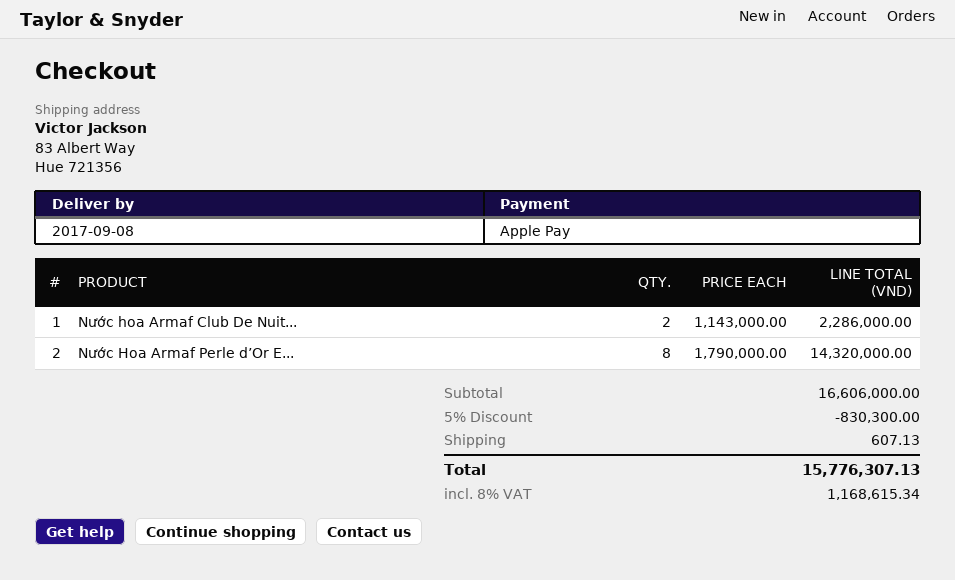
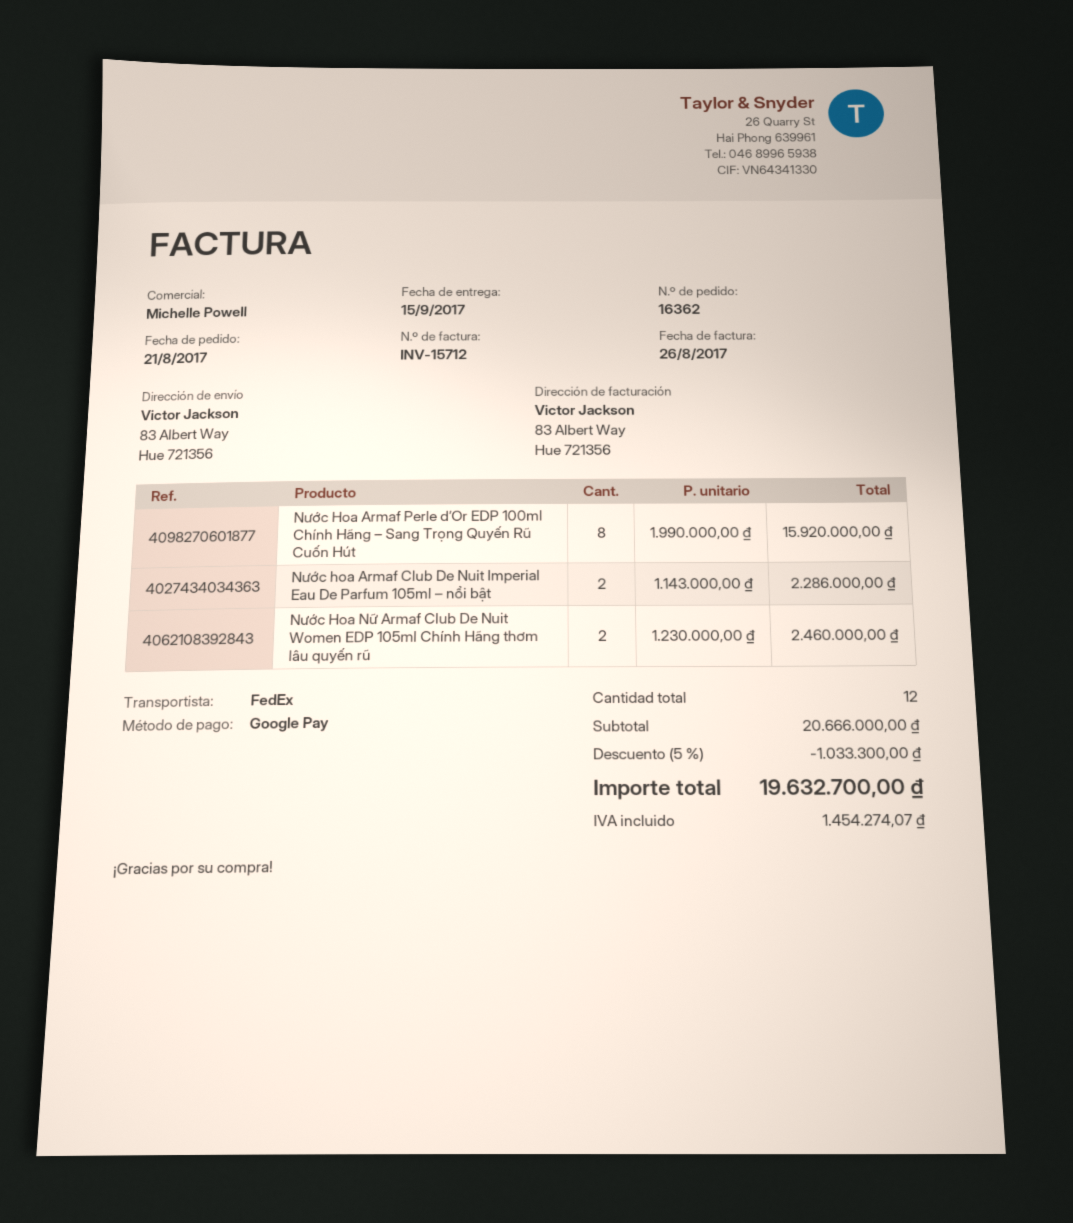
delivery date: 2017-09-08 -> 2017-09-15
payment method: Apple Pay -> Google Pay
Nước Hoa Armaf Perle d’Or E...: 8 x 1790000.00 = 14320000.00 -> 8 x 1990000.00 = 15920000.00
Nước Hoa Nữ Armaf Club De Nuit Women EDP 105ml Chính Hãng thơm lâu quyến rũ: none -> 2 x 1230000.00 = 2460000.00
subtotal: 16606000.00 -> 20666000.00
discount: 5% = 830300.00 -> 5% = 1033300.00
shipping: 607.13 -> none
tax: 1168615.34 -> 1454274.07
total: 15776307.13 -> 19632700.00

